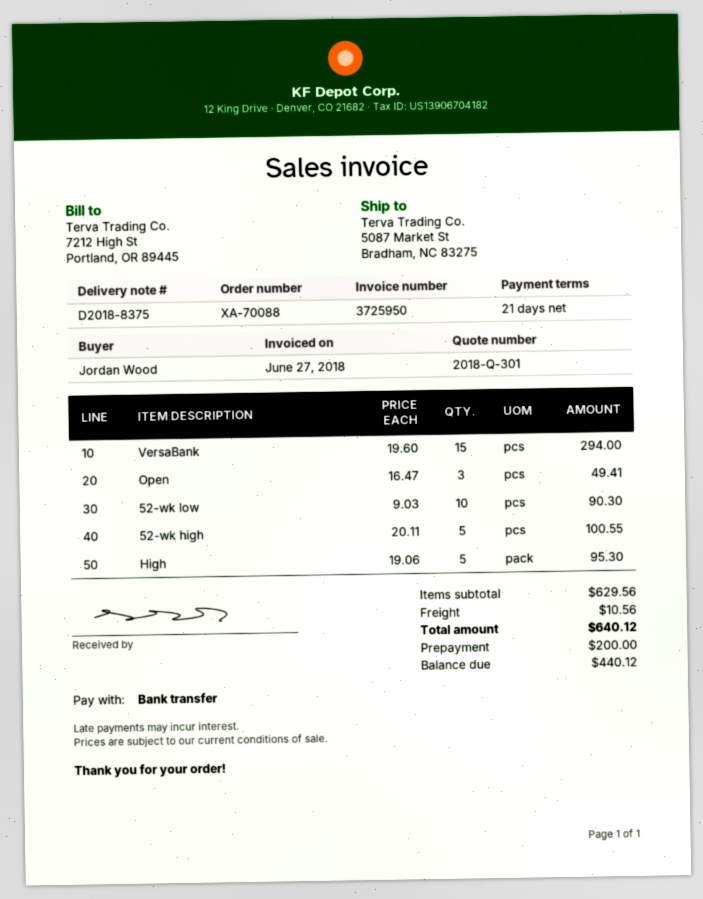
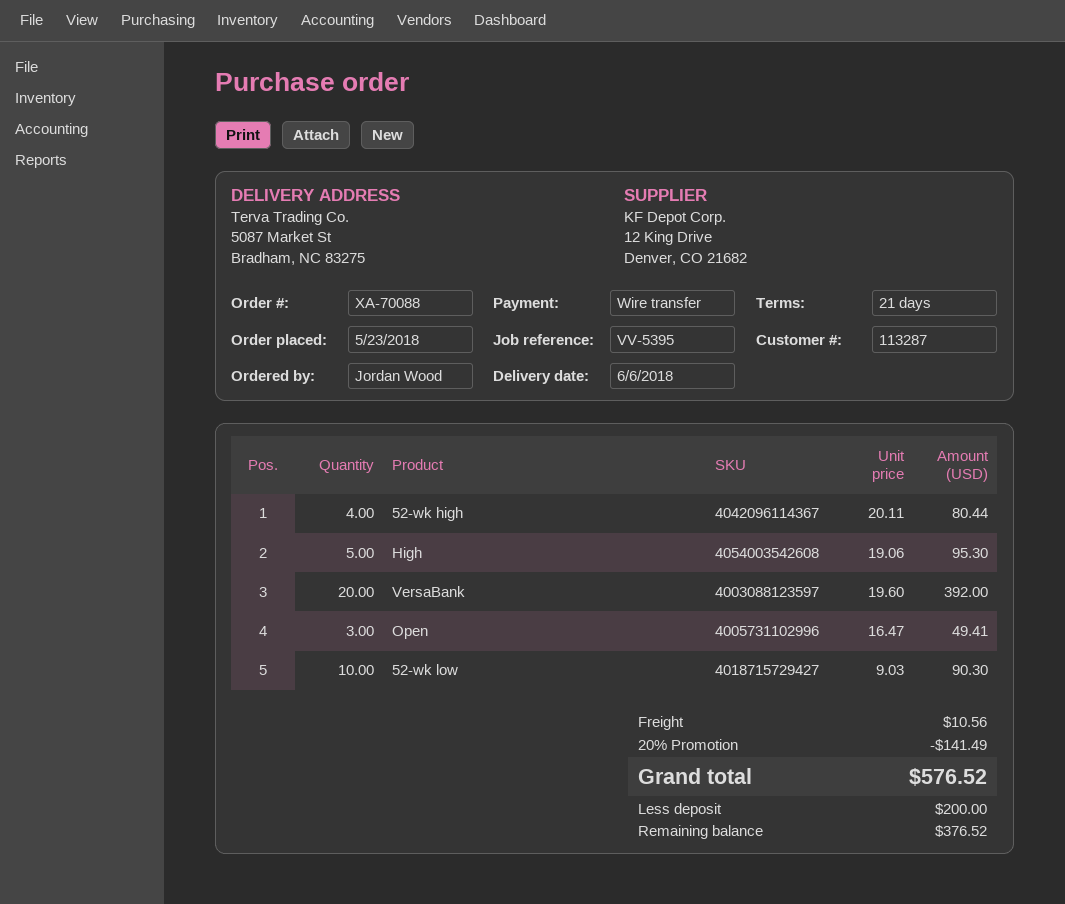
VersaBank: 15 x 19.60 = 294.00 -> 20 x 19.60 = 392.00
52-wk high: 5 x 20.11 = 100.55 -> 4 x 20.11 = 80.44
discount: none -> 20% = 141.49
total: 640.12 -> 576.52
balance: 440.12 -> 376.52

